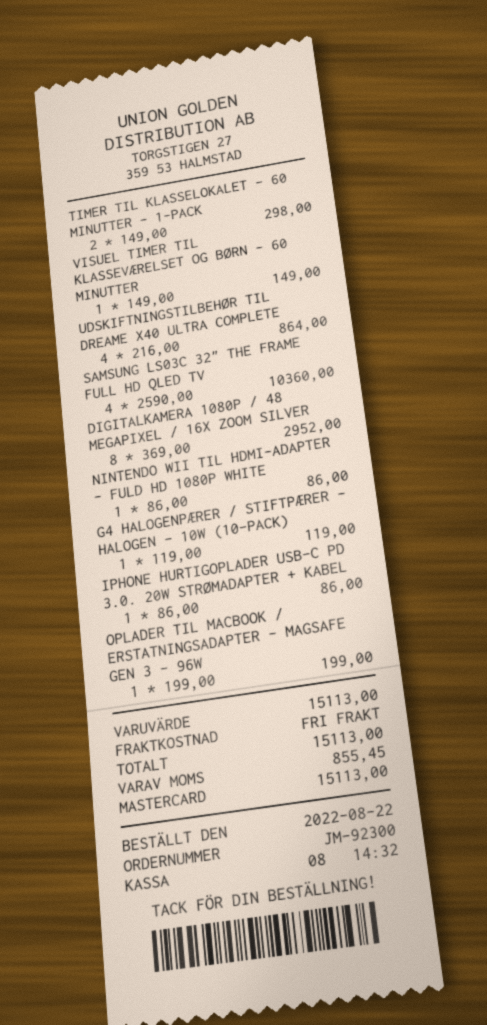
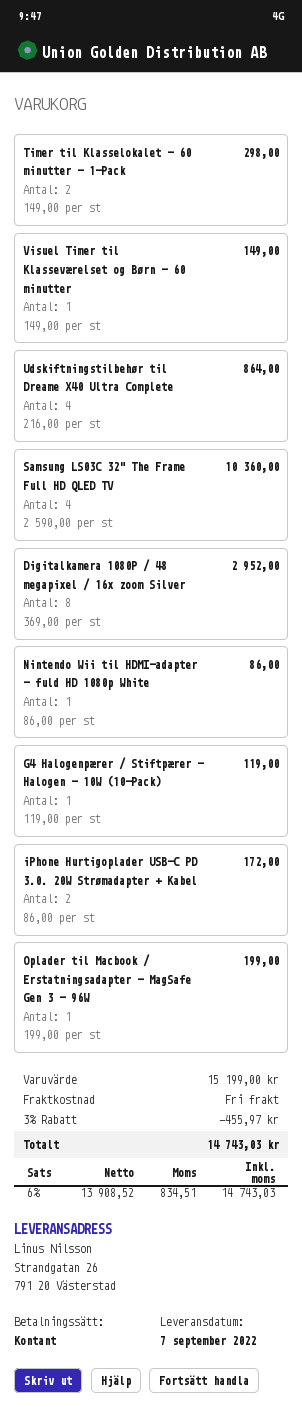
payment method: Mastercard -> cash
IPHONE HURTIGOPLADER USB-C PD 3.0. 20W STRØMADAPTER + KABEL: 1 x 86.00 = 86.00 -> 2 x 86.00 = 172.00
subtotal: 15113.00 -> 15199.00
discount: none -> 3% = 455.97
tax: 855.45 -> 834.51
total: 15113.00 -> 14743.03

